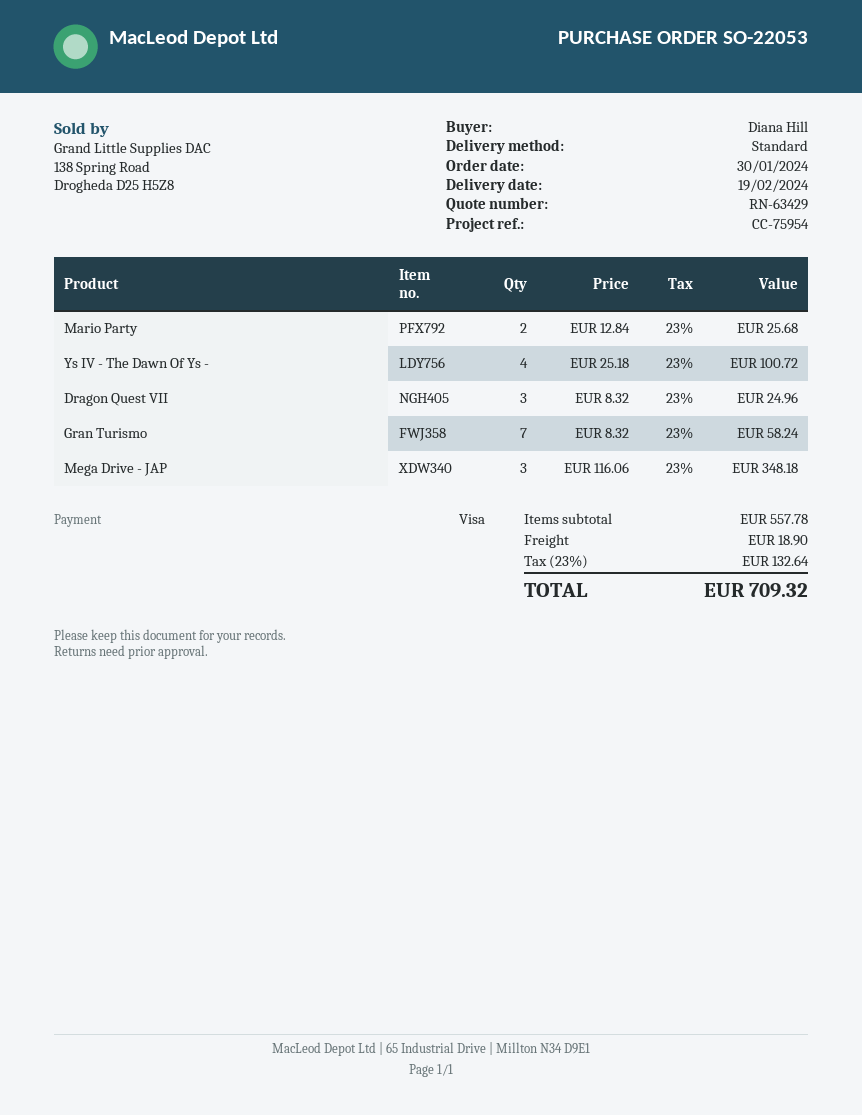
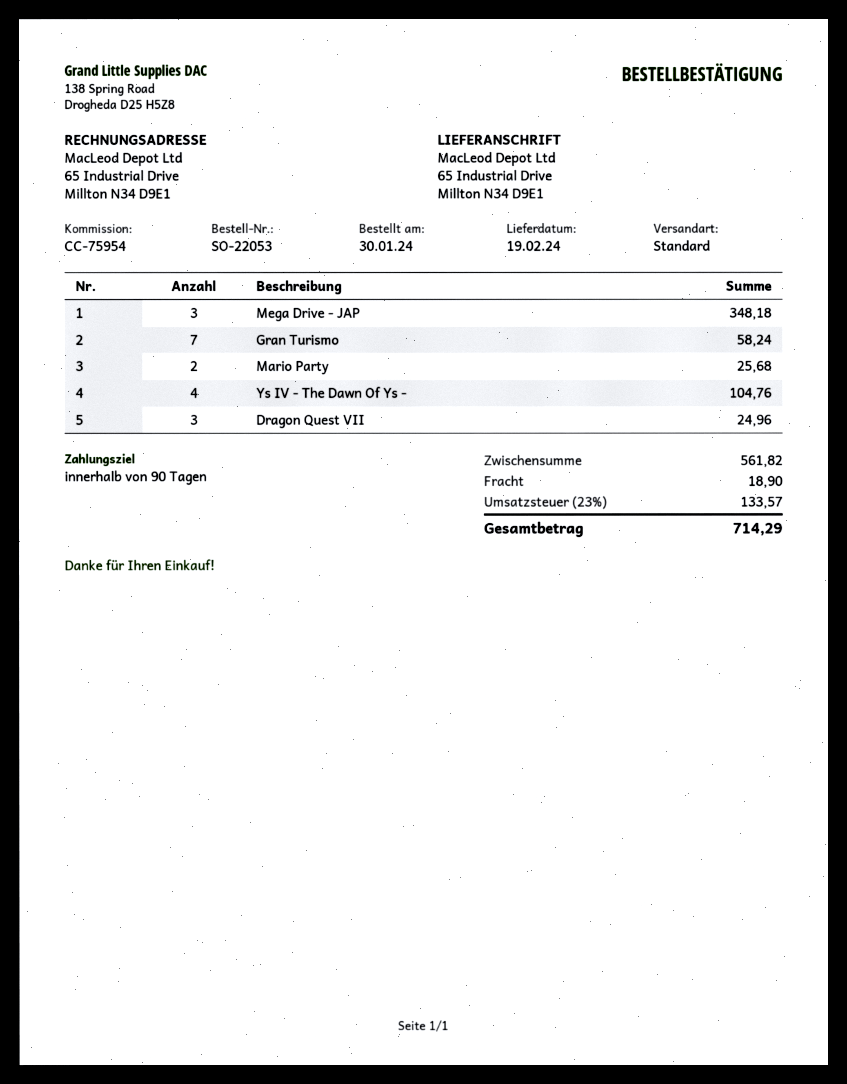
Ys IV - The Dawn Of Ys -: 4 for 100.72 -> 4 for 104.76
subtotal: 557.78 -> 561.82
tax: 23% = 132.64 -> 23% = 133.57
total: 709.32 -> 714.29

